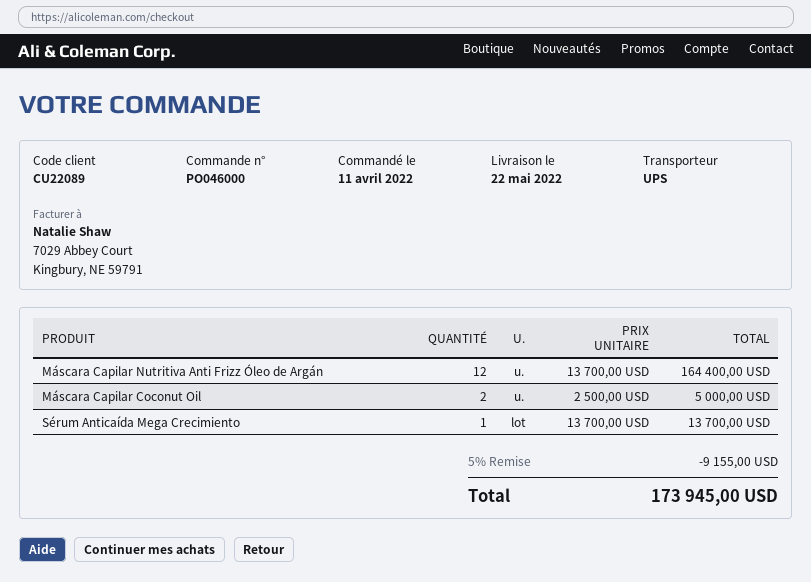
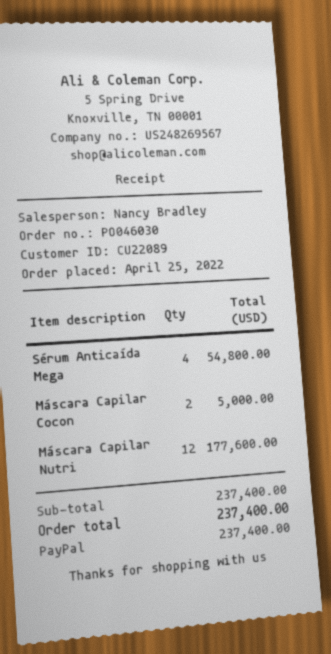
order number: PO046000 -> PO046030
order date: 2022-04-11 -> 2022-04-25
Máscara Capilar Nutritiva Anti Frizz Óleo de Argán: 12 for 164400.00 -> 12 for 177600.00
Sérum Anticaída Mega Crecimiento: 1 for 13700.00 -> 4 for 54800.00
discount: 5% = 9155.00 -> none
total: 173945.00 -> 237400.00

